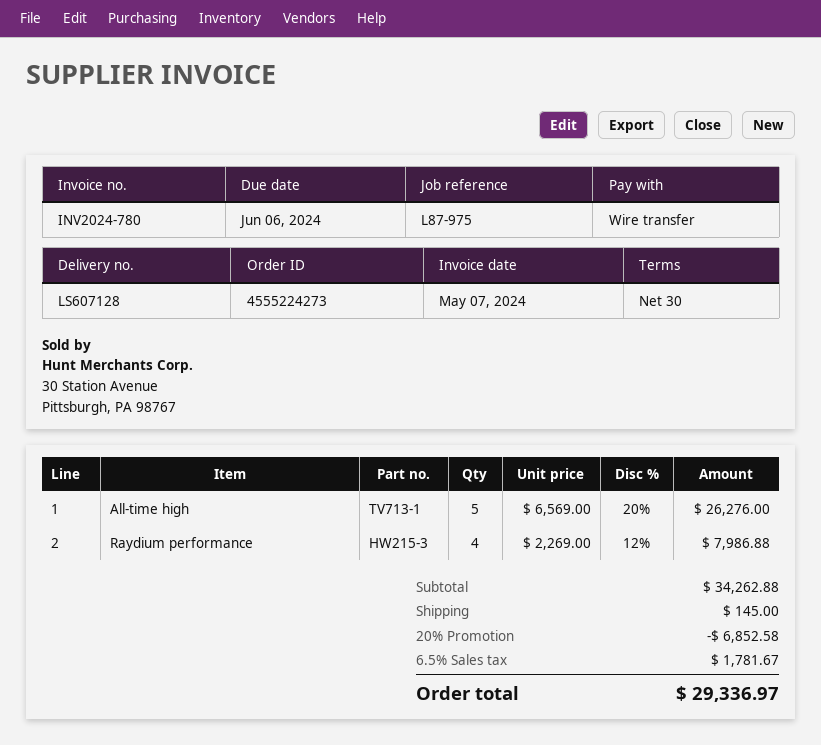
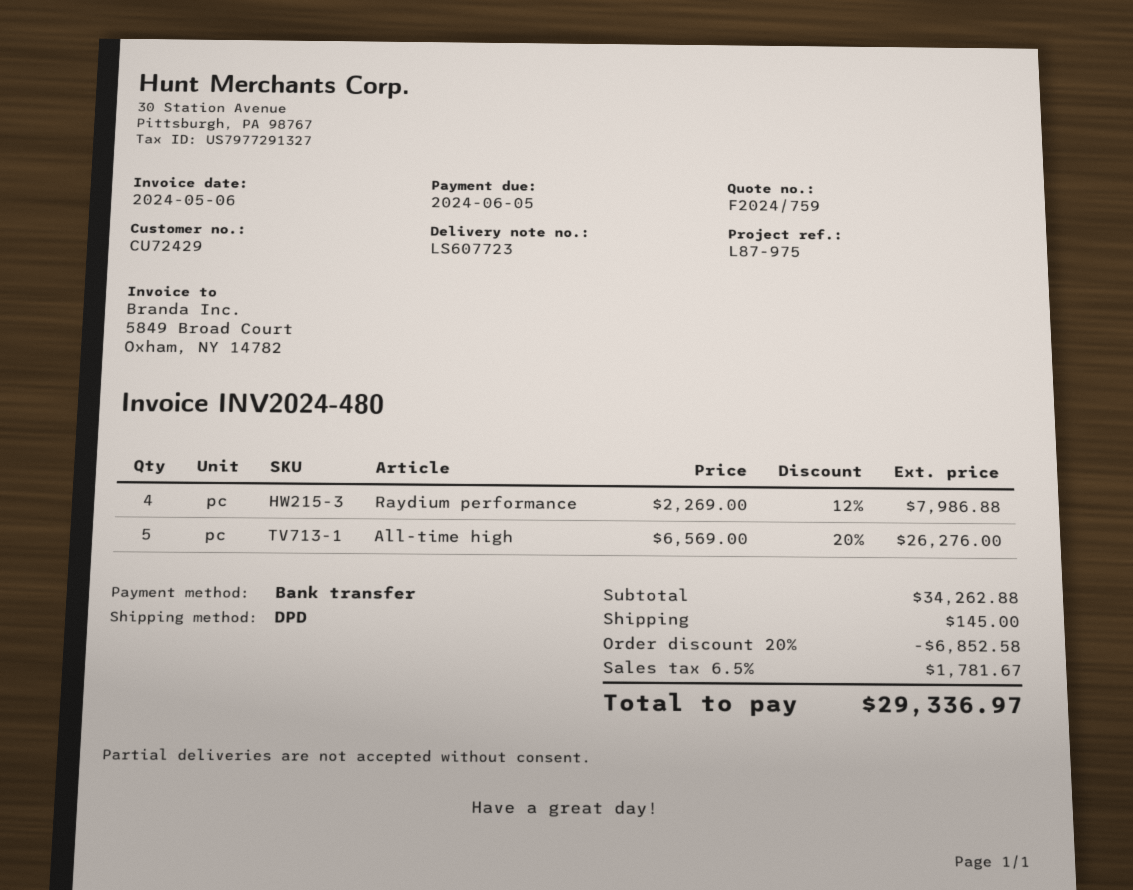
delivery note number: LS607128 -> LS607723
invoice number: INV2024-780 -> INV2024-480
invoice date: 2024-05-07 -> 2024-05-06
due date: 2024-06-06 -> 2024-06-05

